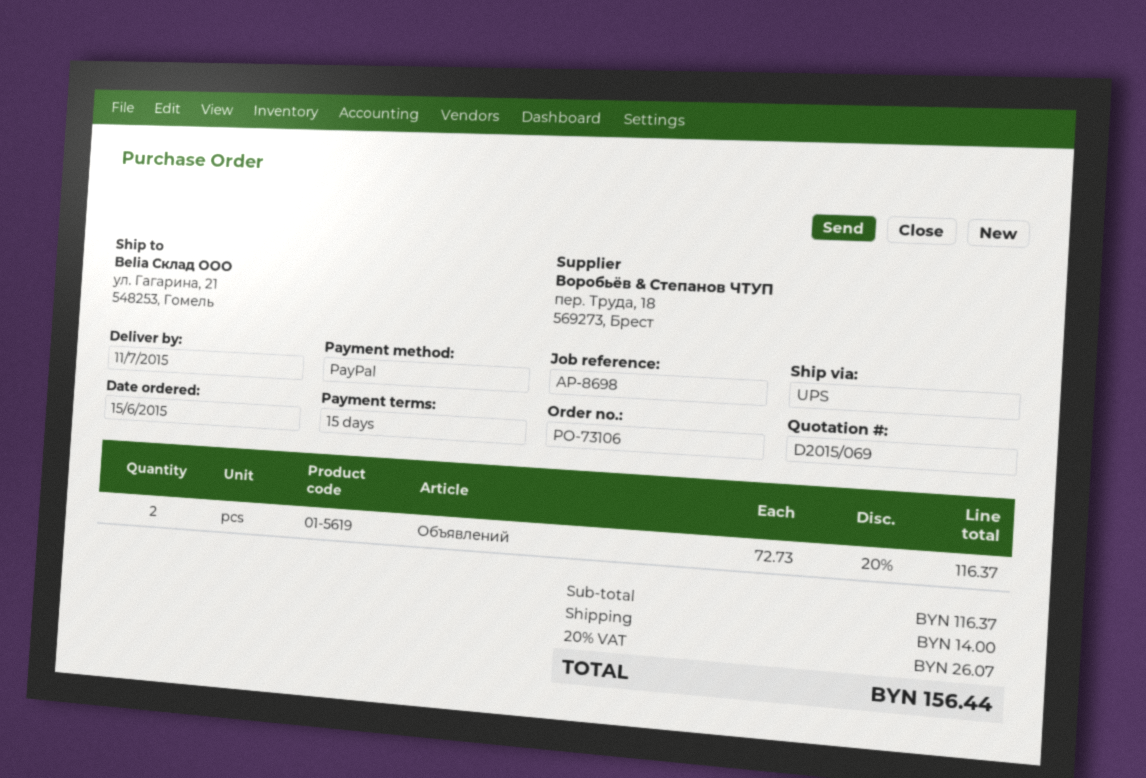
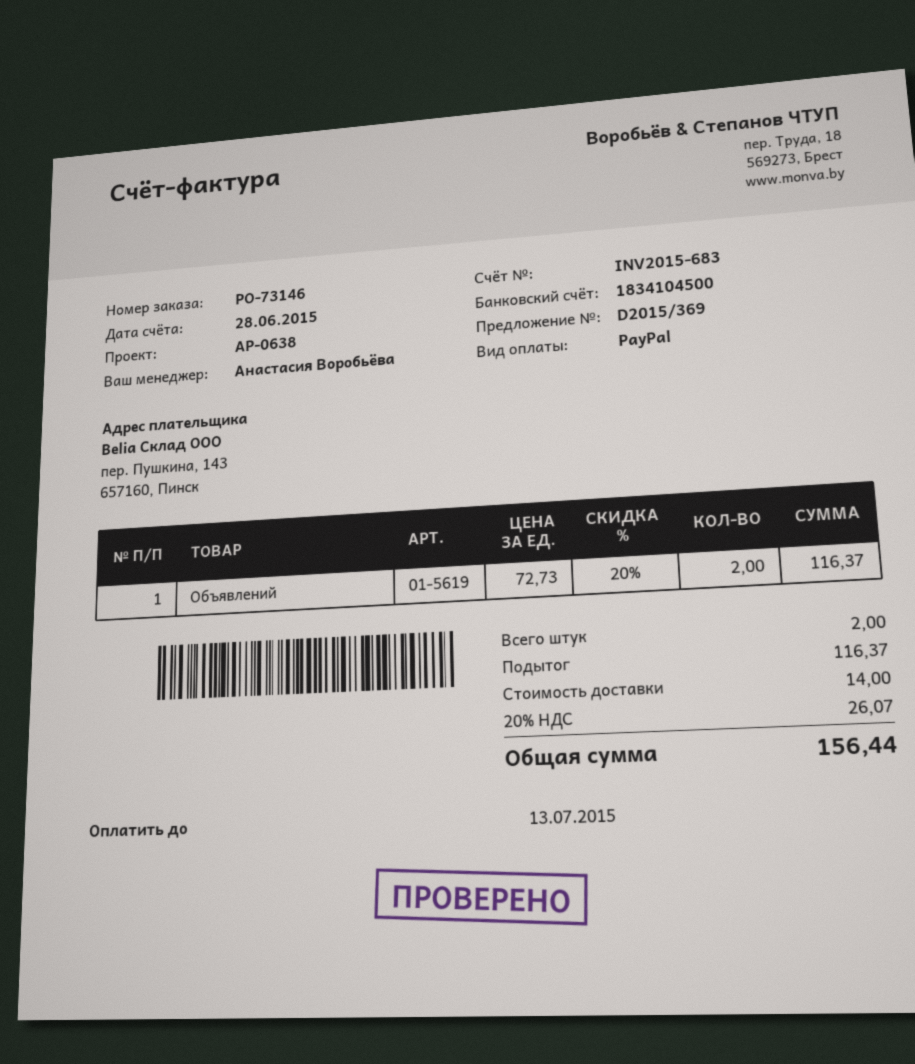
quote number: D2015/069 -> D2015/369
order number: PO-73106 -> PO-73146
reference: AP-8698 -> AP-0638

